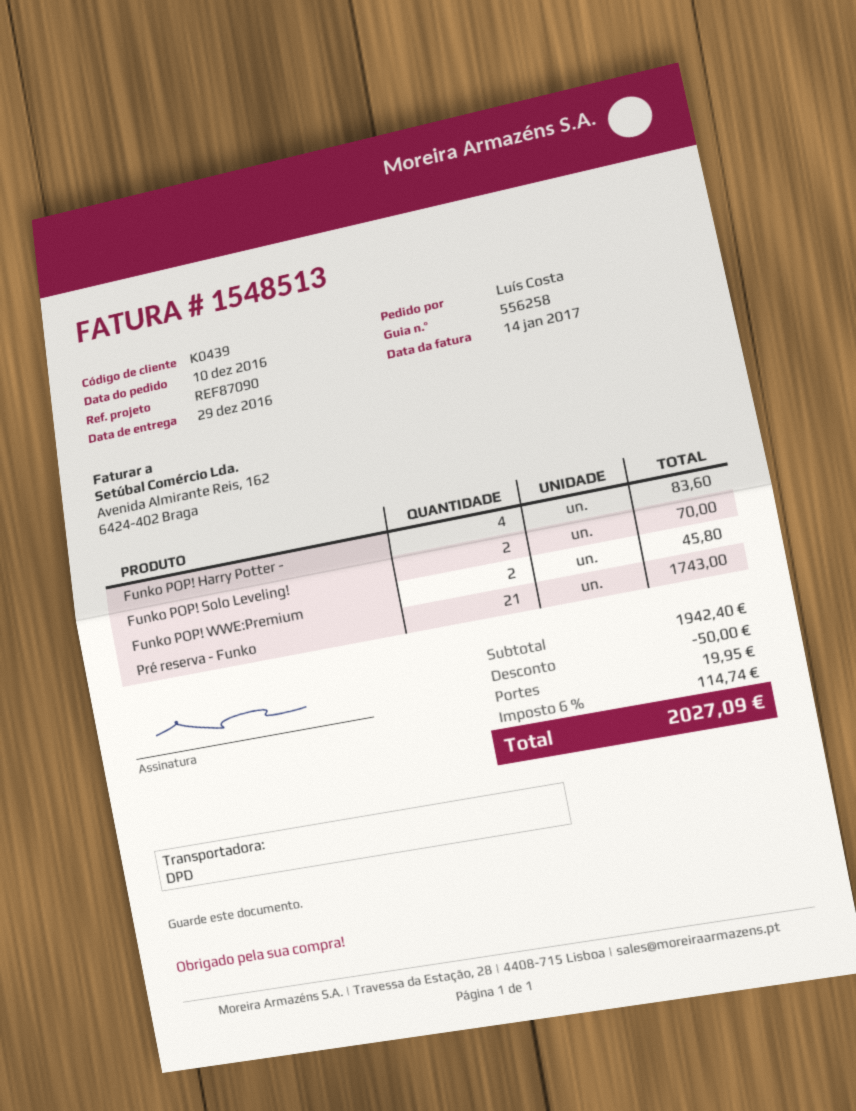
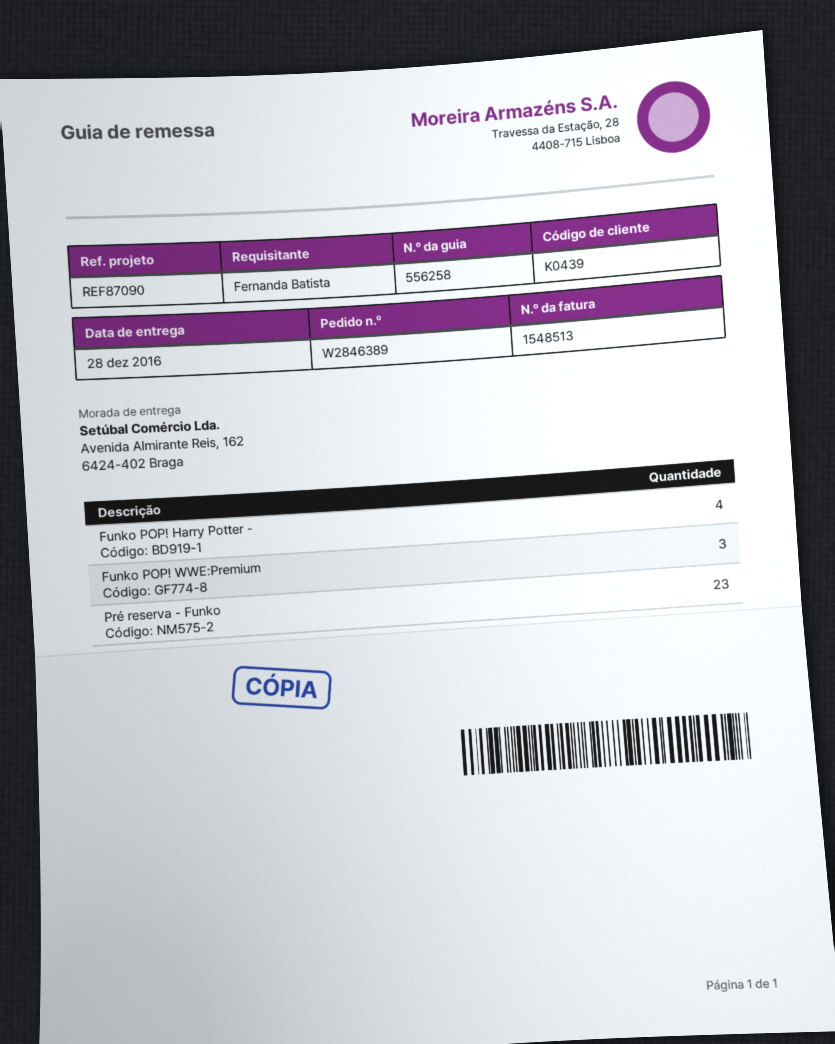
delivery date: 2016-12-29 -> 2016-12-28
ordered by: Luís Costa -> Fernanda Batista
Funko POP! Solo Leveling!: 2 -> none
Funko POP! WWE:Premium: 2 -> 3
Pré reserva - Funko: 21 -> 23

